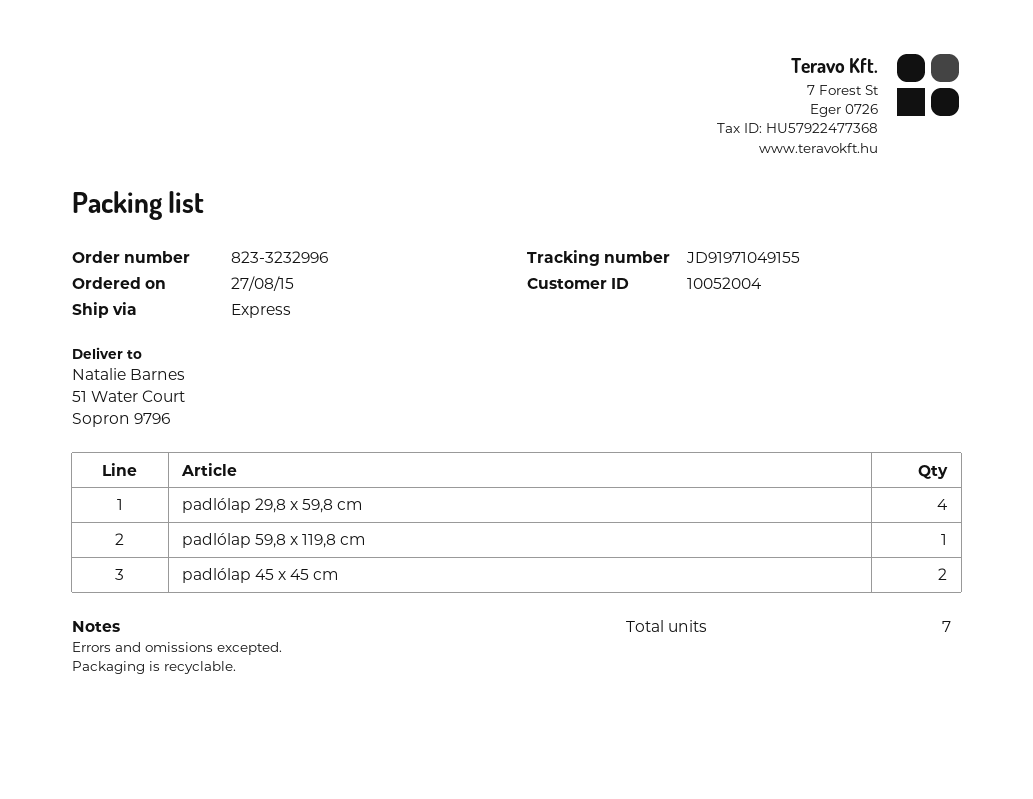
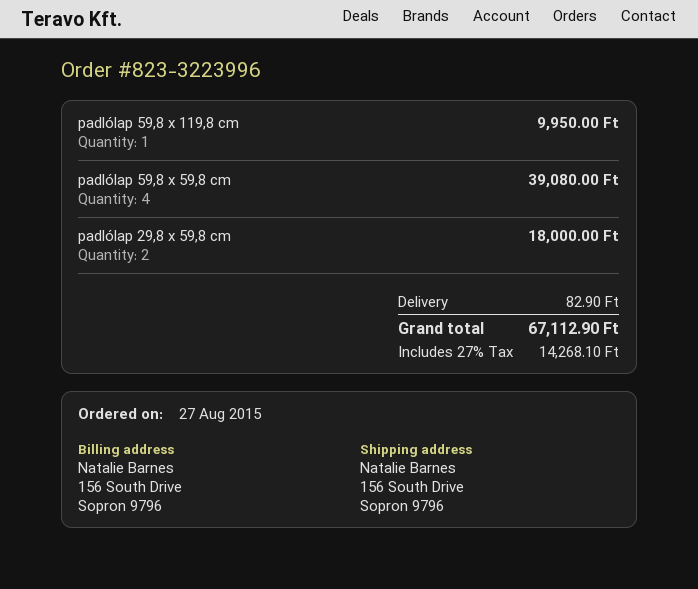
order number: 823-3232996 -> 823-3223996
ship to: 51 Water Court, Sopron 9796 -> 156 South Drive, Sopron 9796
padlólap 29,8 x 59,8 cm: 4 -> 2
padlólap 45 x 45 cm: 2 -> none
padlólap 59,8 x 59,8 cm: none -> 4

